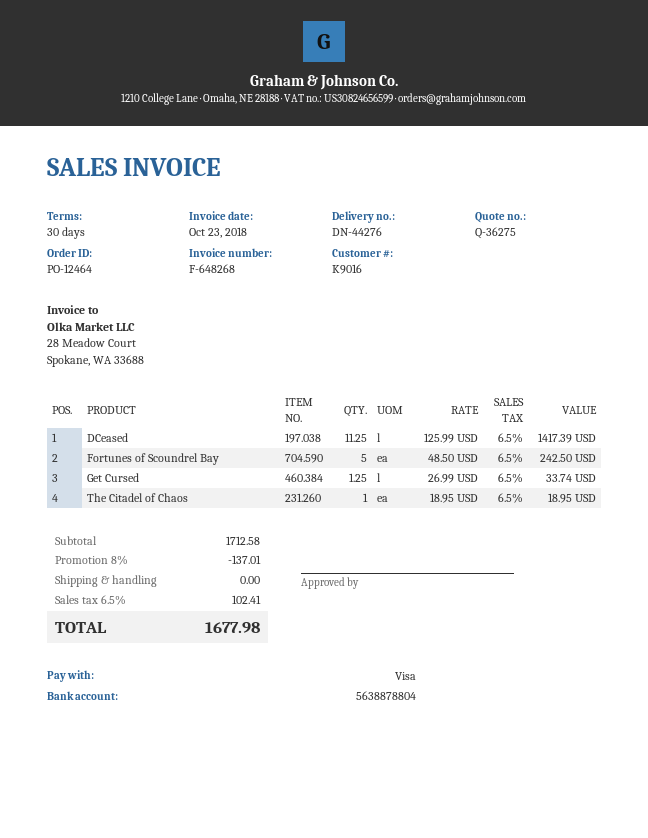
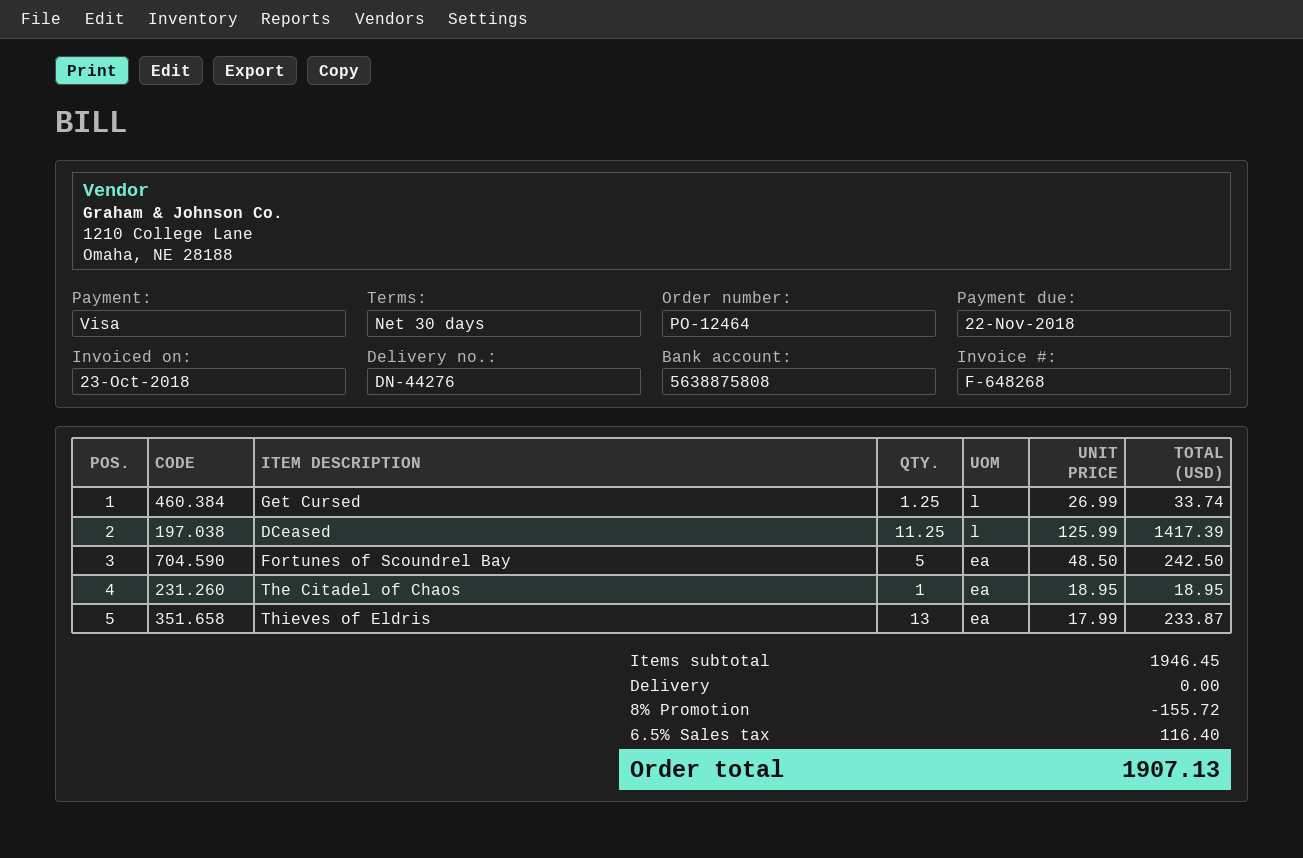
bank account: 5638878804 -> 5638875808
Thieves of Eldris: none -> 13 x 17.99 = 233.87
subtotal: 1712.58 -> 1946.45
discount: 8% = 137.01 -> 8% = 155.72
tax: 6.5% = 102.41 -> 6.5% = 116.40
total: 1677.98 -> 1907.13

